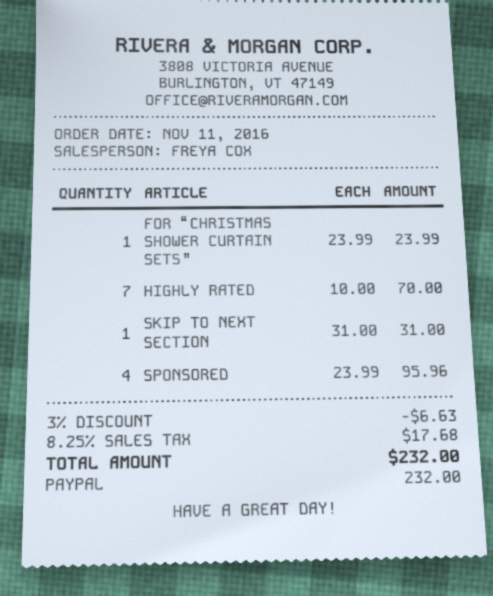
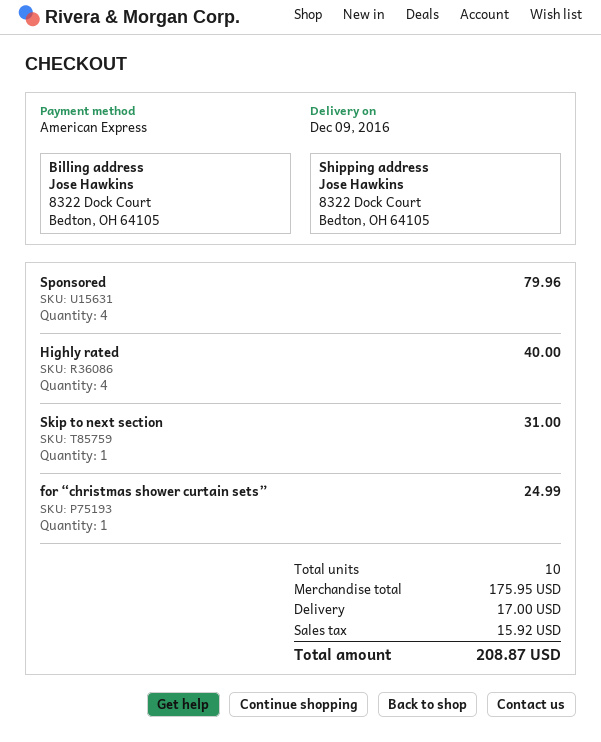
payment method: PayPal -> American Express
FOR “CHRISTMAS SHOWER CURTAIN SETS”: 1 for 23.99 -> 1 for 24.99
HIGHLY RATED: 7 for 70.00 -> 4 for 40.00
SPONSORED: 4 for 95.96 -> 4 for 79.96
discount: 3% = 6.63 -> none
shipping: none -> 17.00
tax: 17.68 -> 15.92
total: 232.00 -> 208.87

